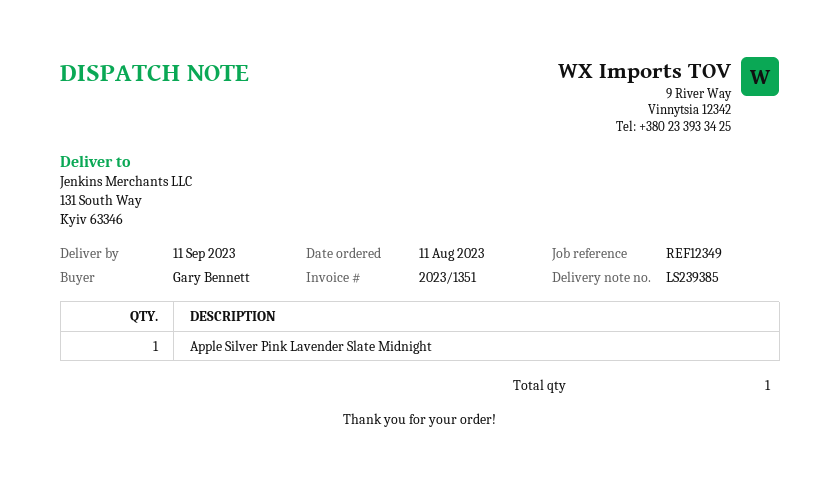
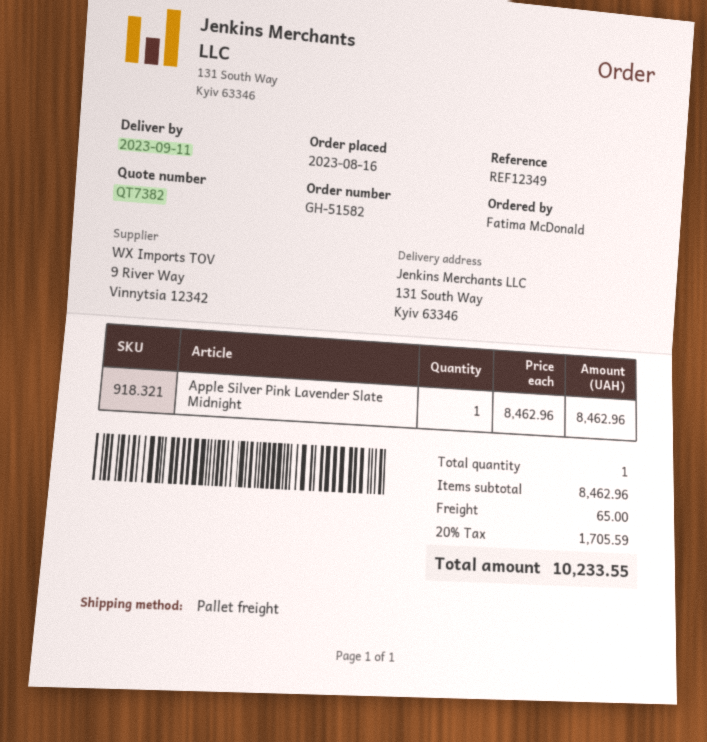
order date: 2023-08-11 -> 2023-08-16
ordered by: Gary Bennett -> Fatima McDonald

